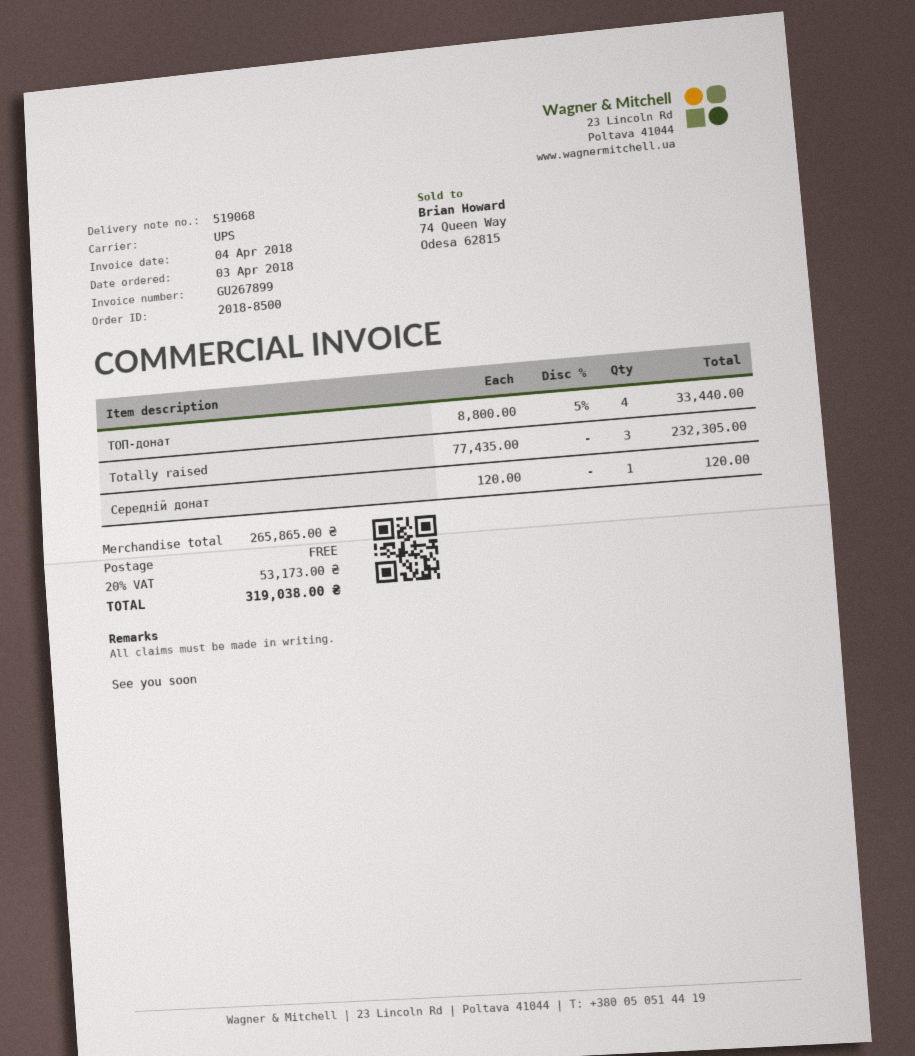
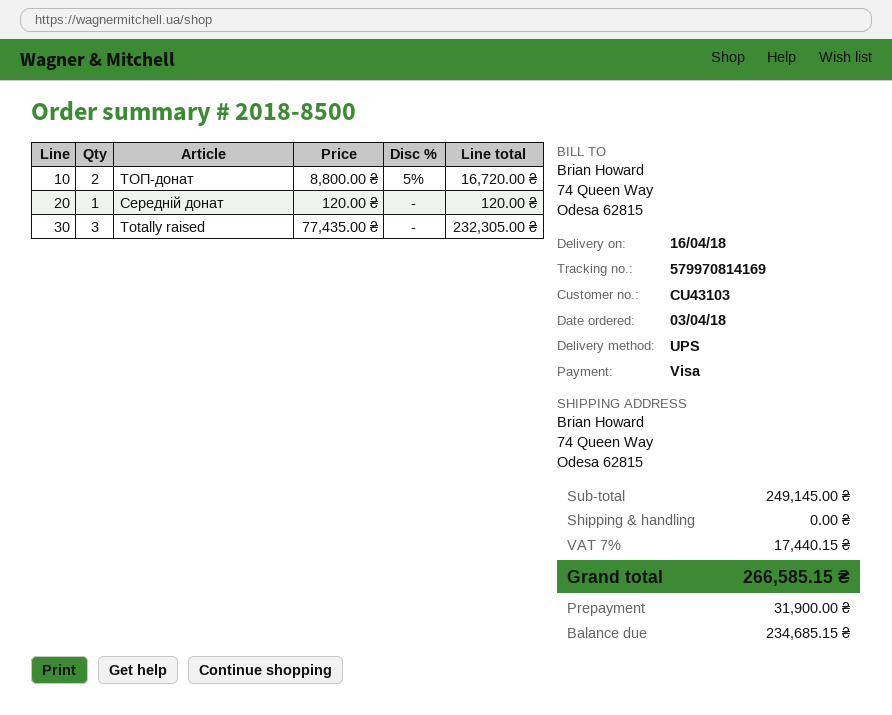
ТОП-донат: 4 x 8800.00 - 5% = 33440.00 -> 2 x 8800.00 - 5% = 16720.00
subtotal: 265865.00 -> 249145.00
tax: 20% = 53173.00 -> 7% = 17440.15
total: 319038.00 -> 266585.15

